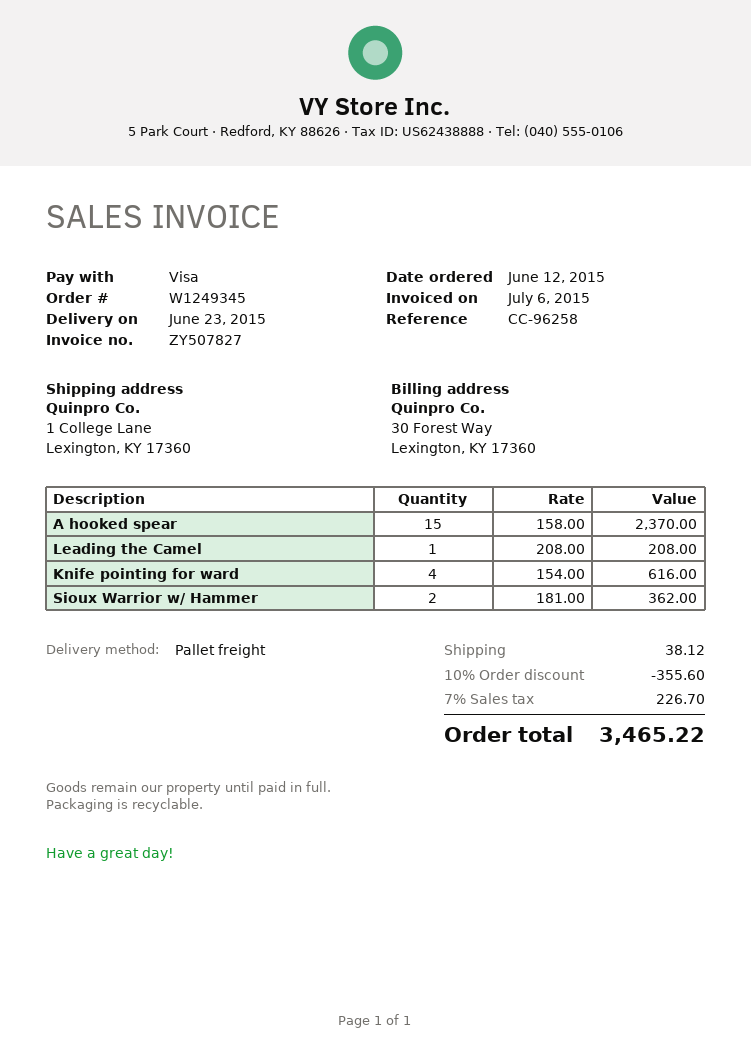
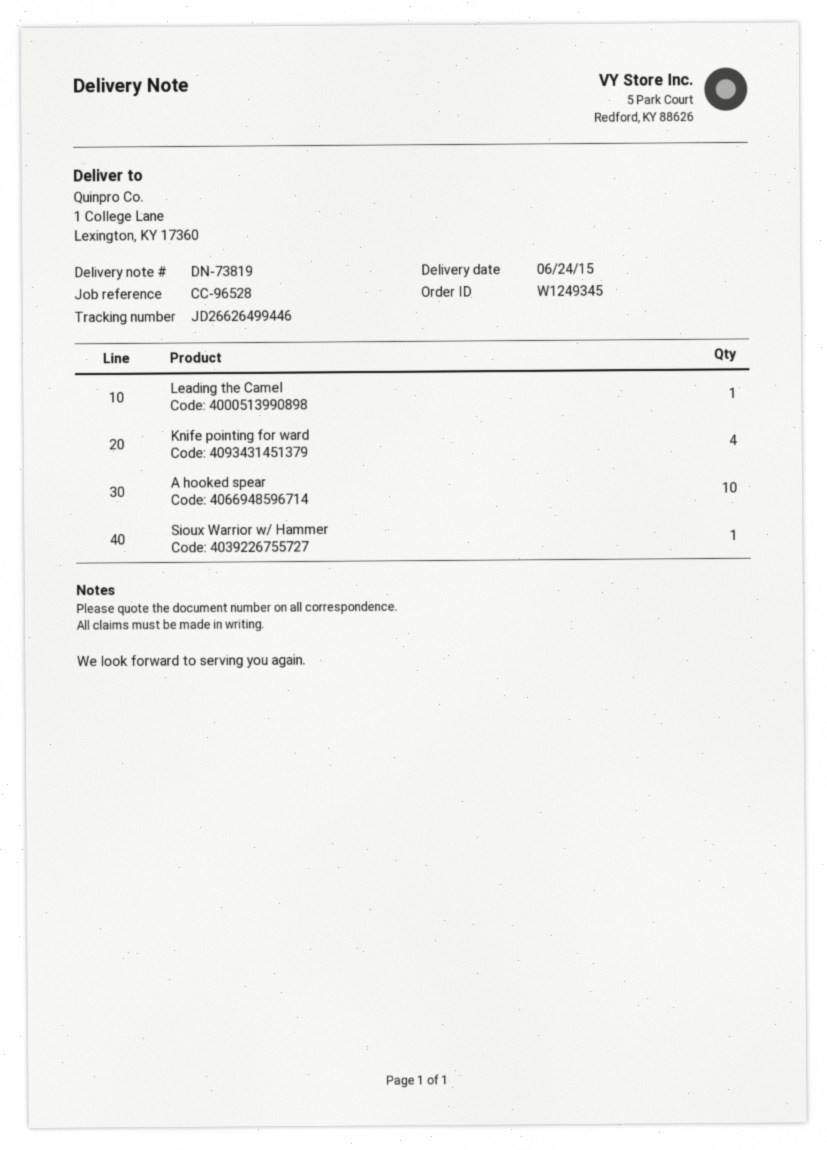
delivery date: 2015-06-23 -> 2015-06-24
reference: CC-96258 -> CC-96528
A hooked spear: 15 -> 10
Sioux Warrior w/ Hammer: 2 -> 1

